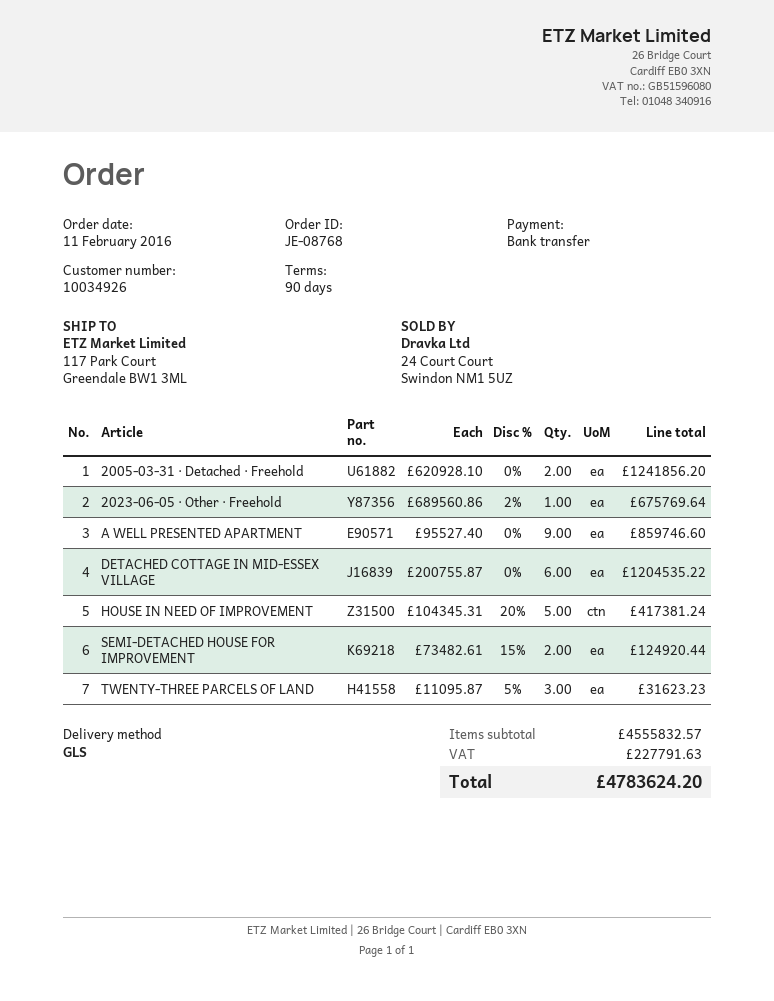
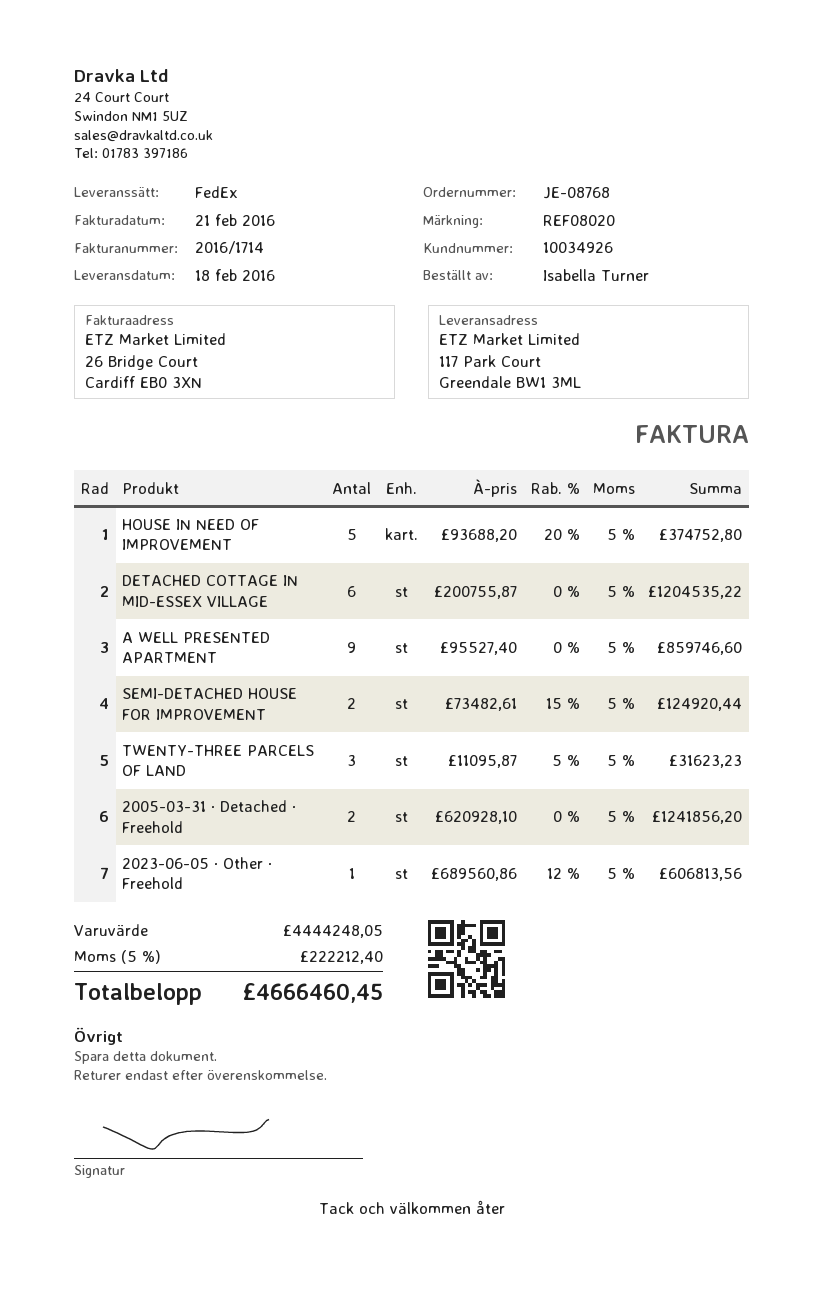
shipping method: GLS -> FedEx
2023-06-05 · Other · Freehold: 1 x 689560.86 - 2% = 675769.64 -> 1 x 689560.86 - 12% = 606813.56
HOUSE IN NEED OF IMPROVEMENT: 5 x 104345.31 - 20% = 417381.24 -> 5 x 93688.20 - 20% = 374752.80
subtotal: 4555832.57 -> 4444248.05
tax: 227791.63 -> 222212.40
total: 4783624.20 -> 4666460.45

